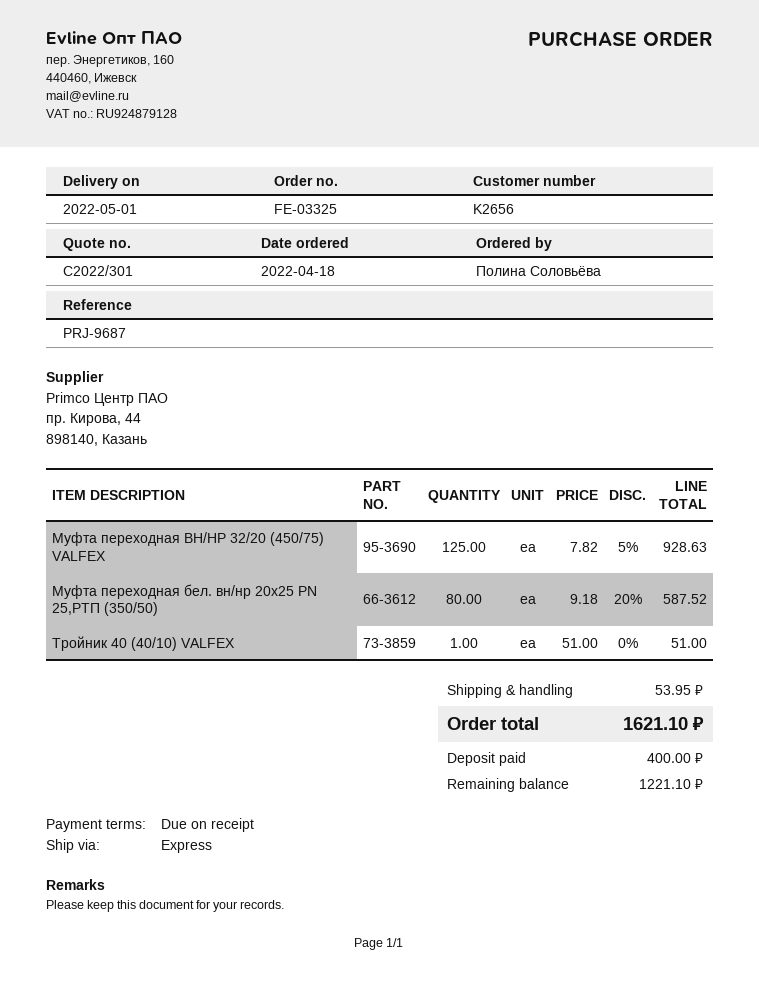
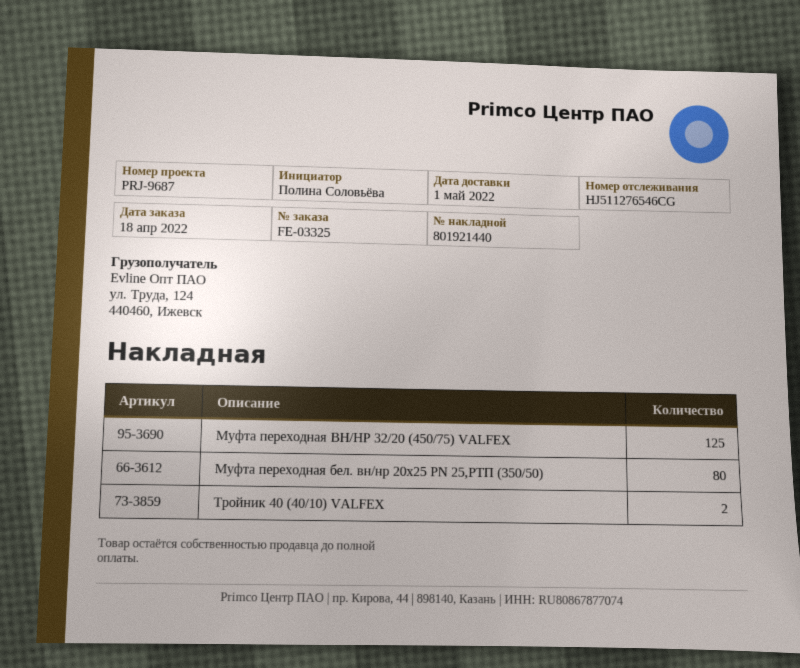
Тройник 40 (40/10) VALFEX: 1 -> 2

